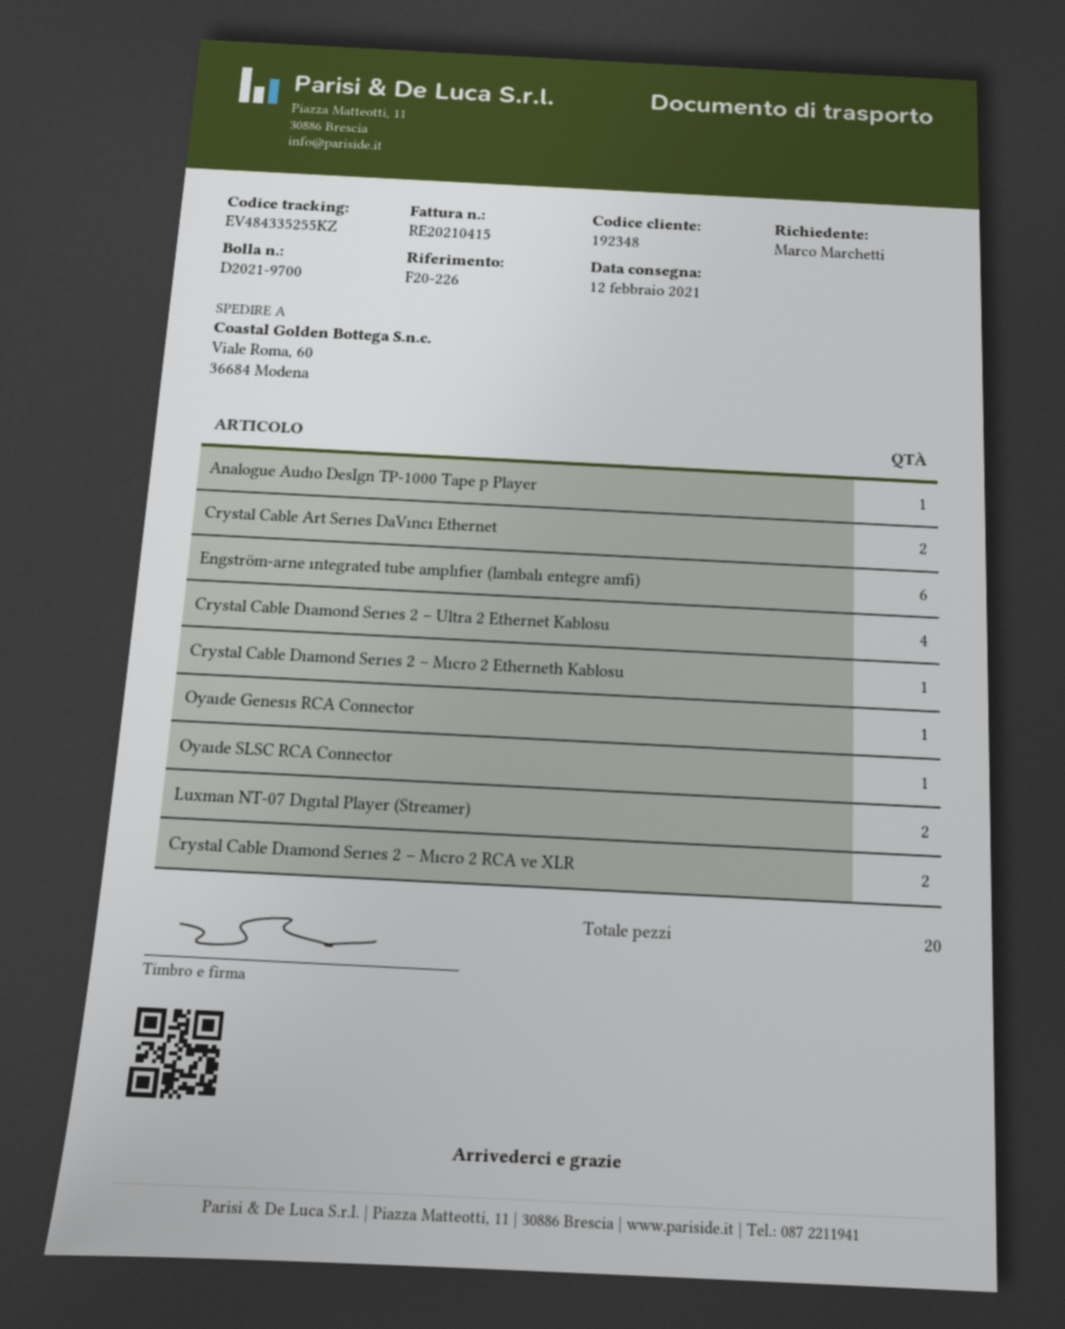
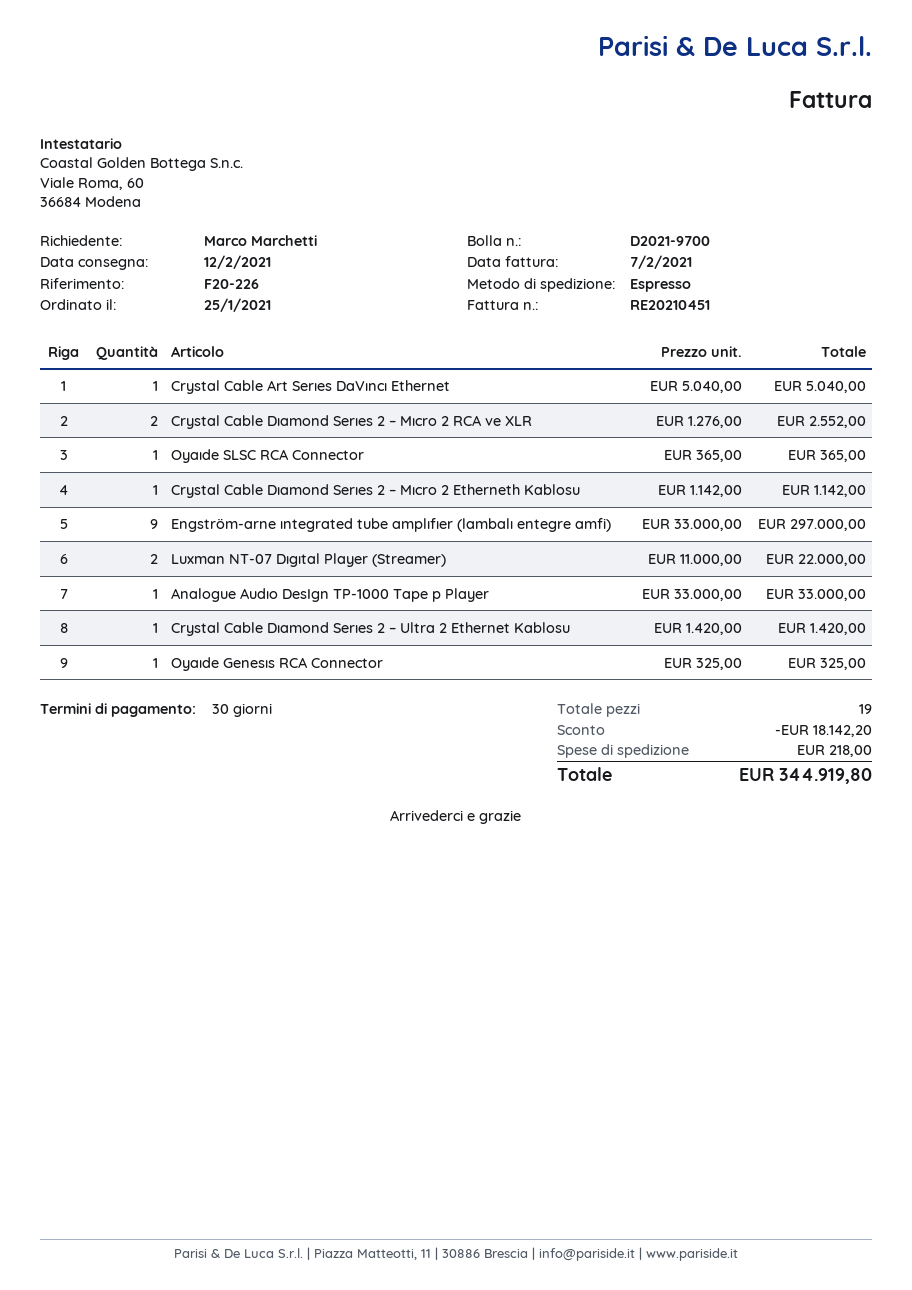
invoice number: RE20210415 -> RE20210451
Crystal Cable Art Serıes DaVıncı Ethernet: 2 -> 1
Engström-arne ıntegrated tube amplıfıer (lambalı entegre amfi): 6 -> 9
Crystal Cable Dıamond Serıes 2 – Ultra 2 Ethernet Kablosu: 4 -> 1
total quantity: 20 -> 19

